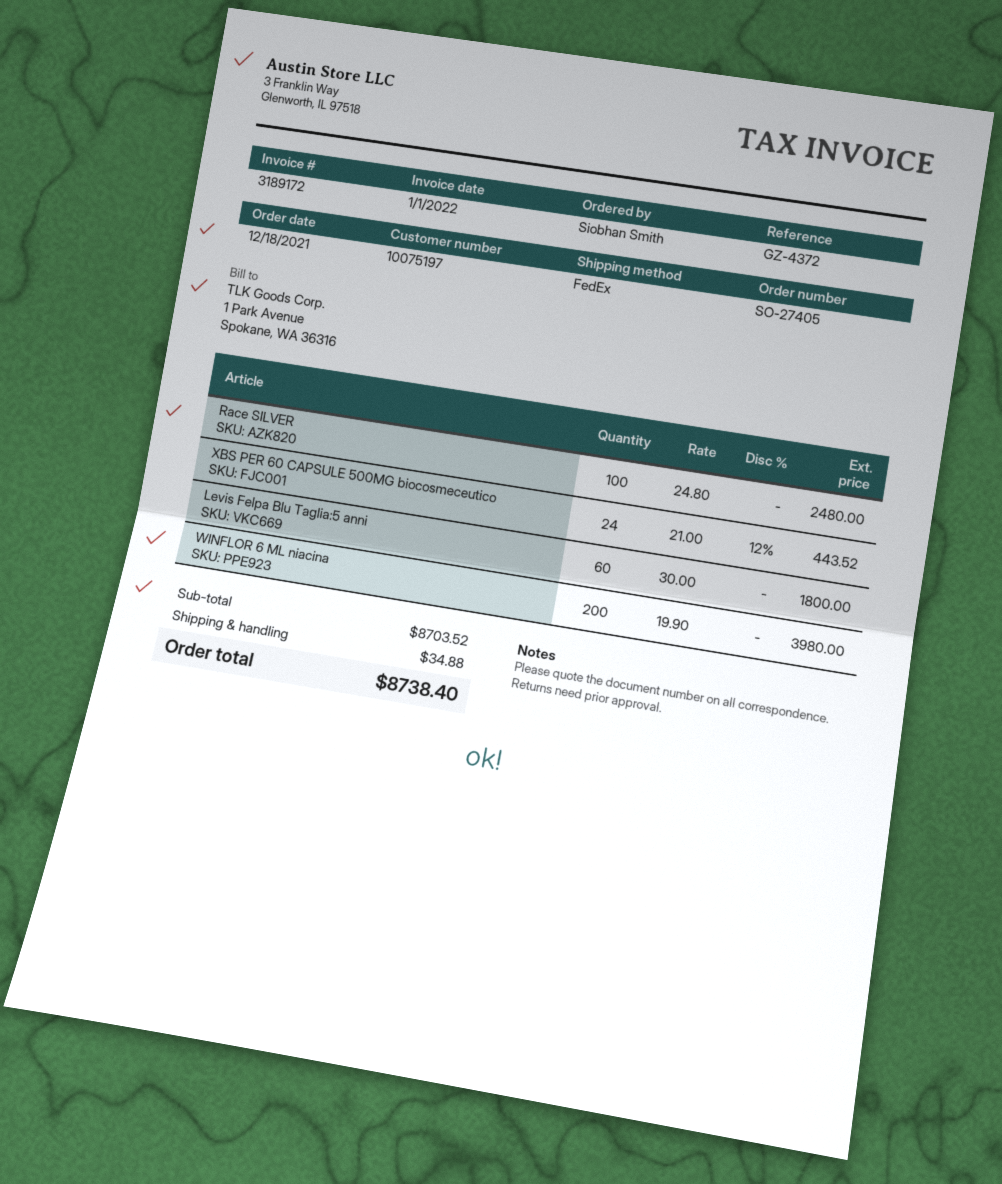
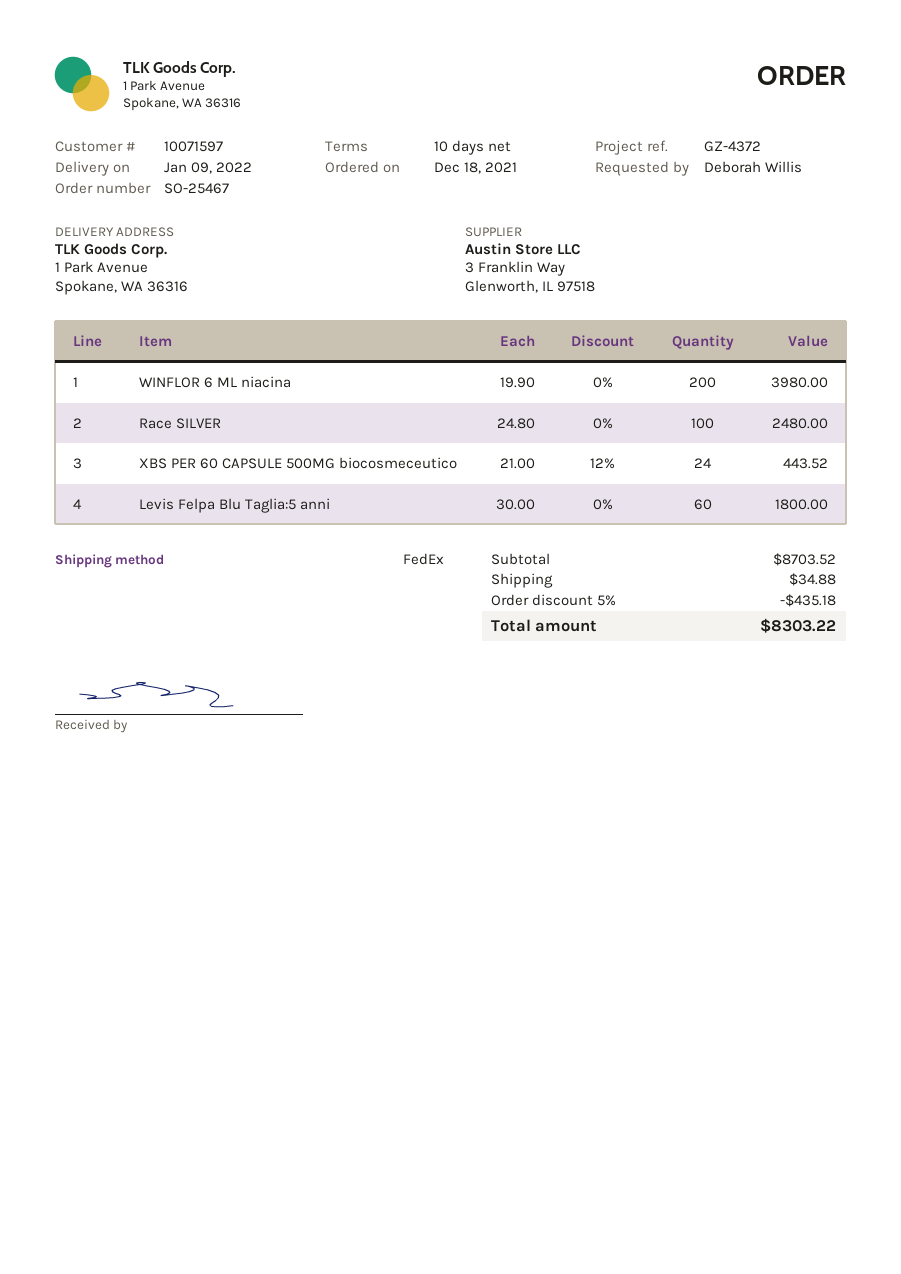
order number: SO-27405 -> SO-25467
customer number: 10075197 -> 10071597
ordered by: Siobhan Smith -> Deborah Willis
discount: none -> 5% = 435.18
total: 8738.40 -> 8303.22

